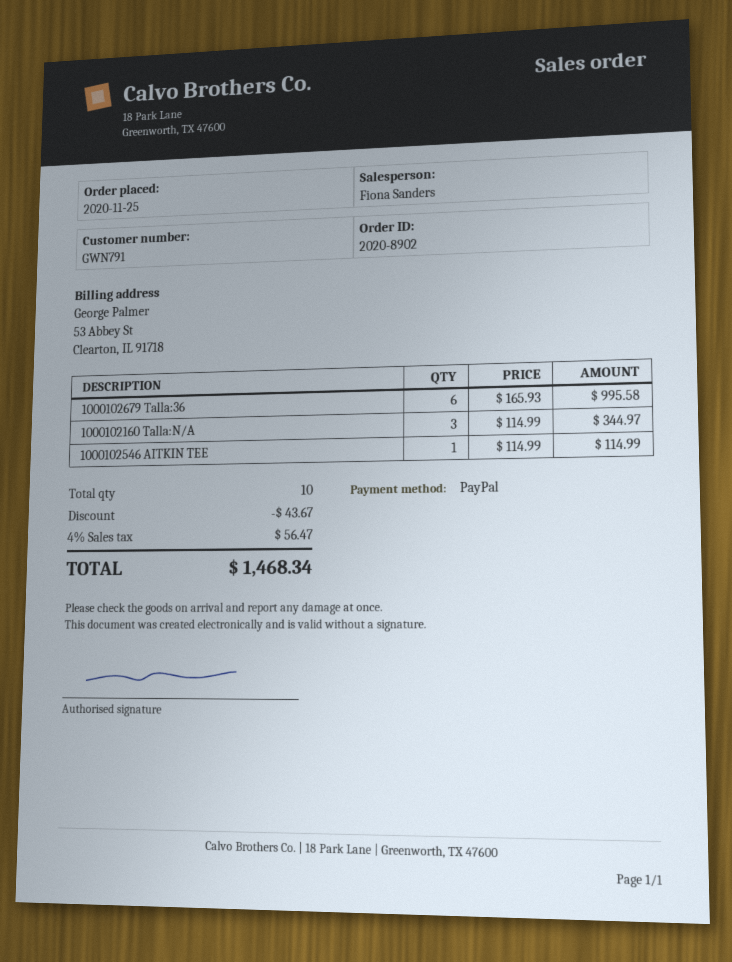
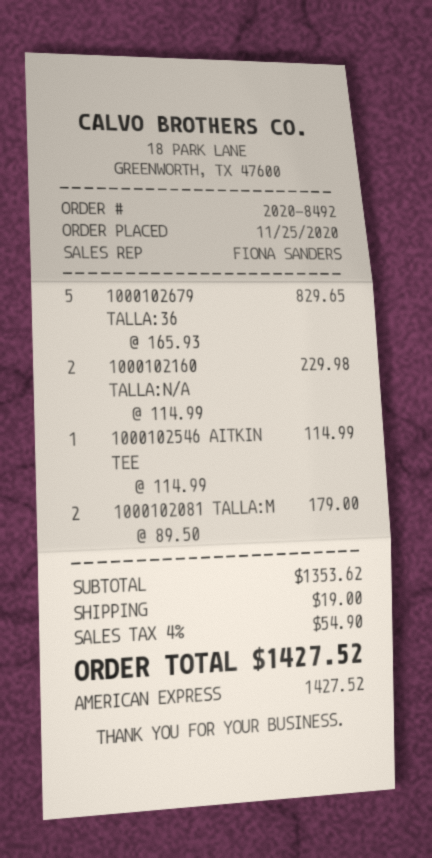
order number: 2020-8902 -> 2020-8492
payment method: PayPal -> American Express
1000102679 Talla:36: 6 x 165.93 = 995.58 -> 5 x 165.93 = 829.65
1000102160 Talla:N/A: 3 x 114.99 = 344.97 -> 2 x 114.99 = 229.98
1000102081 TALLA:M: none -> 2 x 89.50 = 179.00
discount: 43.67 -> none
shipping: none -> 19.00
tax: 4% = 56.47 -> 4% = 54.90
total: 1468.34 -> 1427.52

